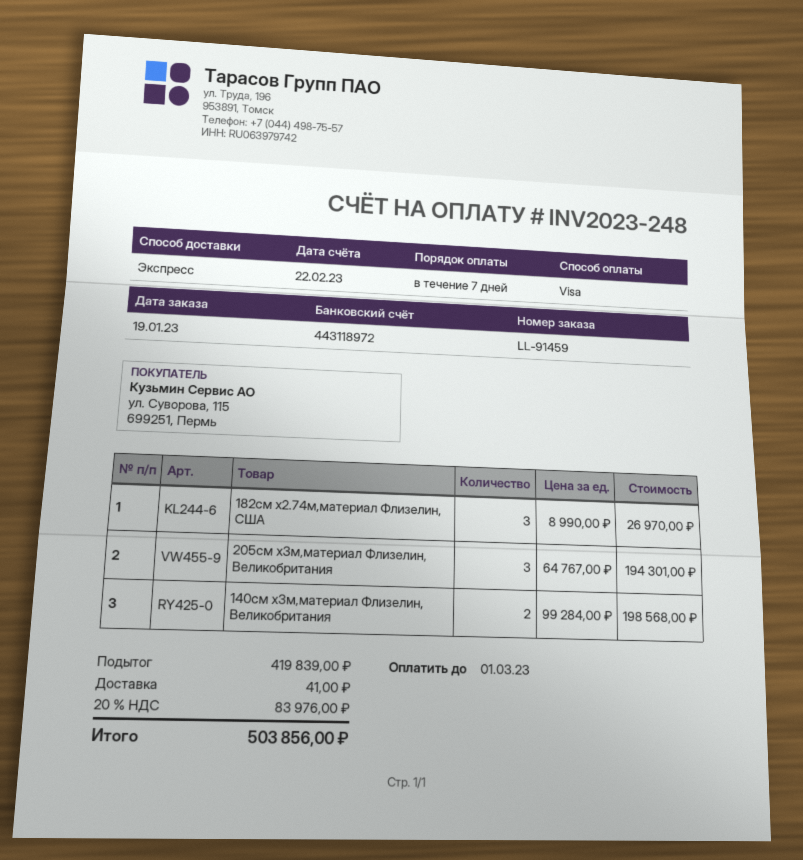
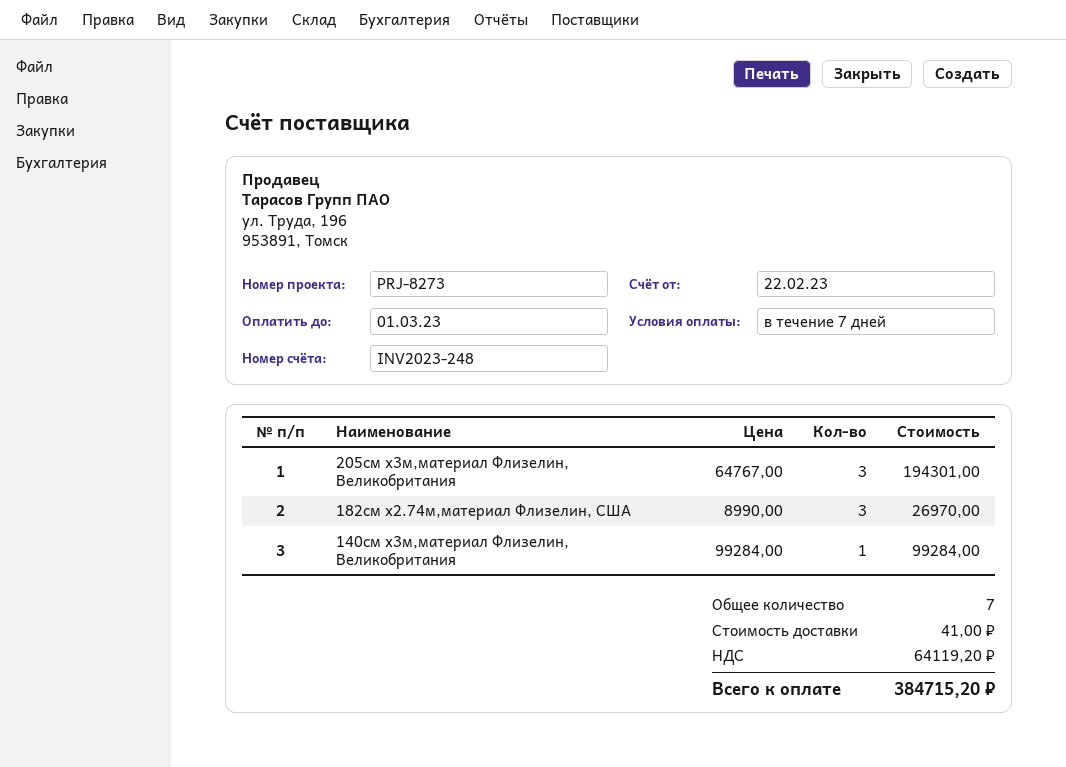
140см x3м,материал Флизелин, Великобритания: 2 x 99284.00 = 198568.00 -> 1 x 99284.00 = 99284.00
tax: 83976.00 -> 64119.20
total: 503856.00 -> 384715.20

